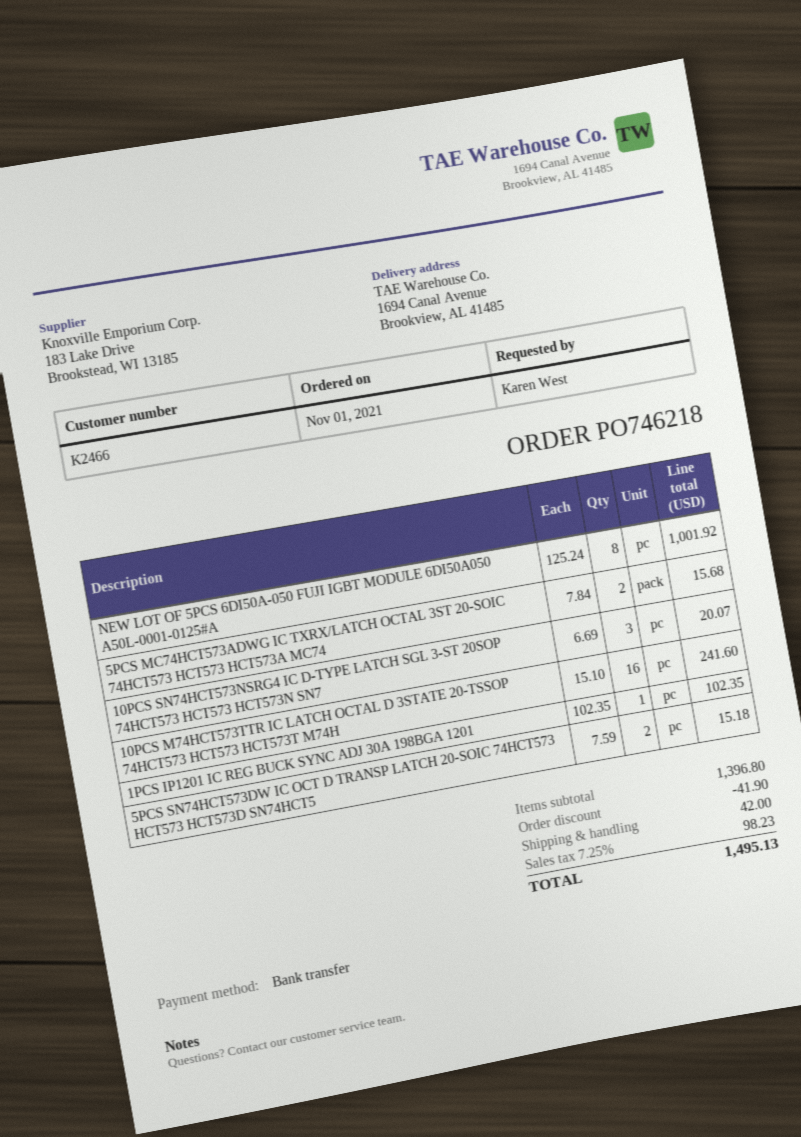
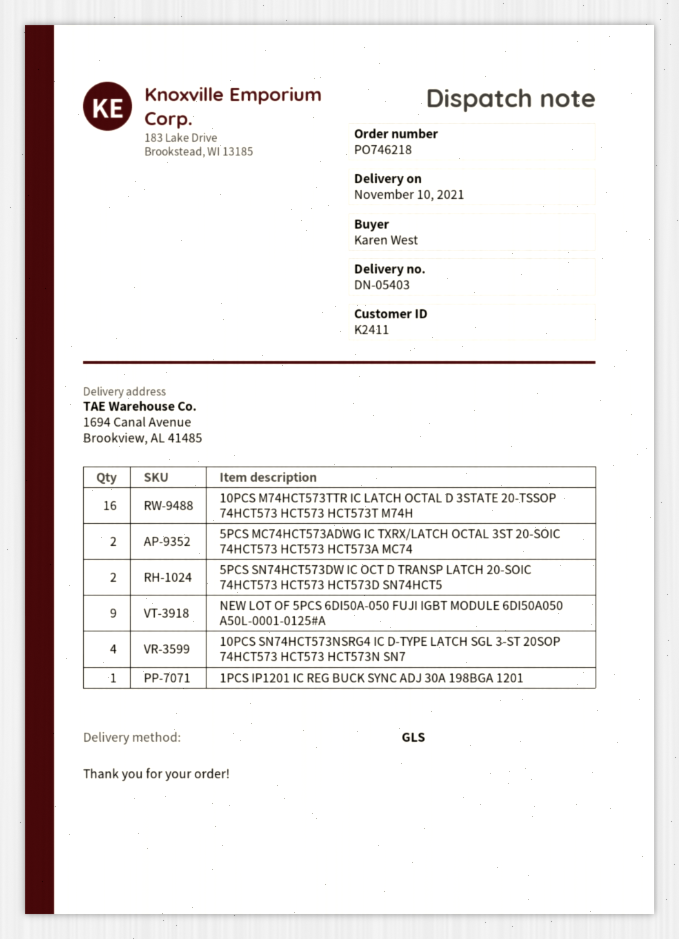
customer number: K2466 -> K2411
NEW LOT OF 5PCS 6DI50A-050 FUJI IGBT MODULE 6DI50A050 A50L-0001-0125#A: 8 -> 9
10PCS SN74HCT573NSRG4 IC D-TYPE LATCH SGL 3-ST 20SOP 74HCT573 HCT573 HCT573N SN7: 3 -> 4

